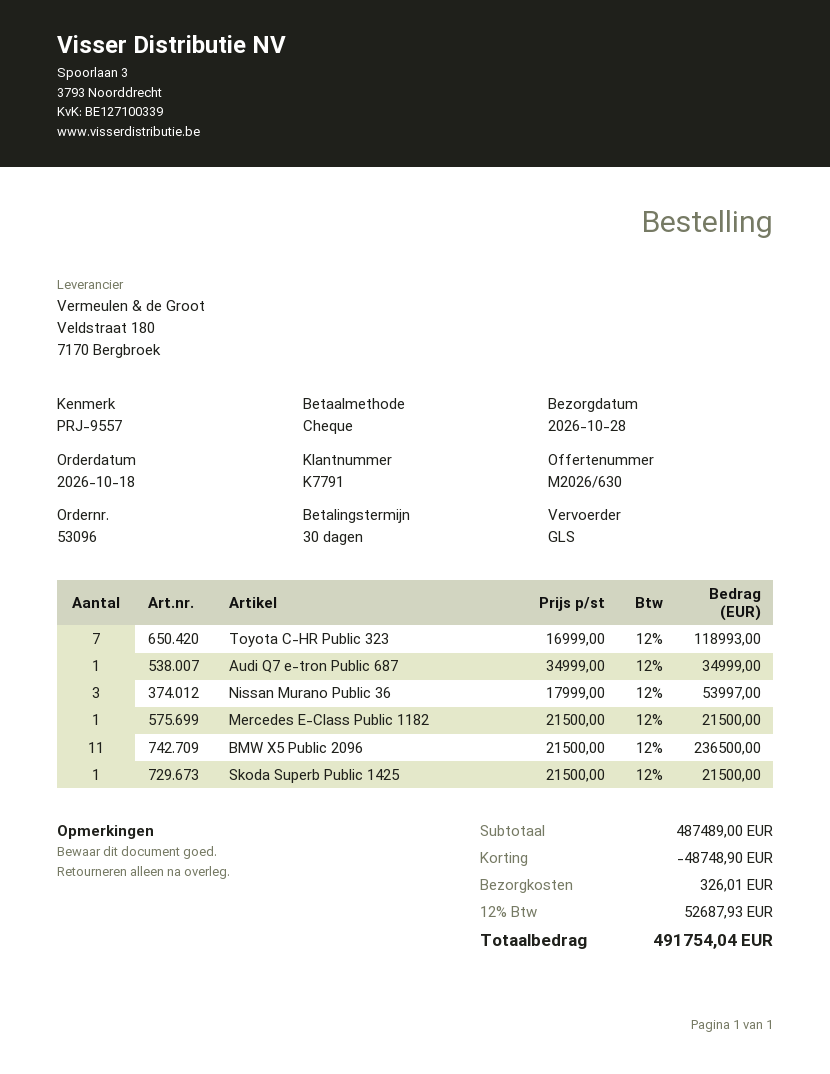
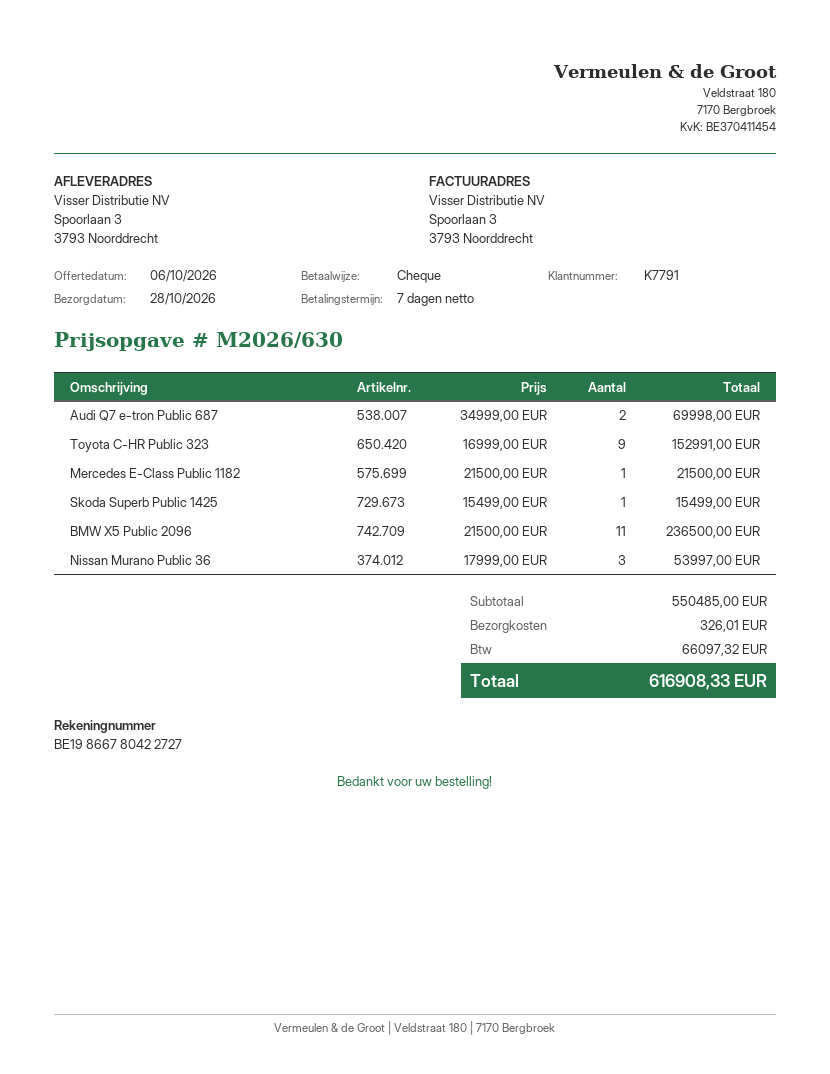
payment terms: 30 days -> 7 days
Toyota C-HR Public 323: 7 x 16999.00 = 118993.00 -> 9 x 16999.00 = 152991.00
Audi Q7 e-tron Public 687: 1 x 34999.00 = 34999.00 -> 2 x 34999.00 = 69998.00
Skoda Superb Public 1425: 1 x 21500.00 = 21500.00 -> 1 x 15499.00 = 15499.00
subtotal: 487489.00 -> 550485.00
discount: 48748.90 -> none
tax: 52687.93 -> 66097.32
total: 491754.04 -> 616908.33

